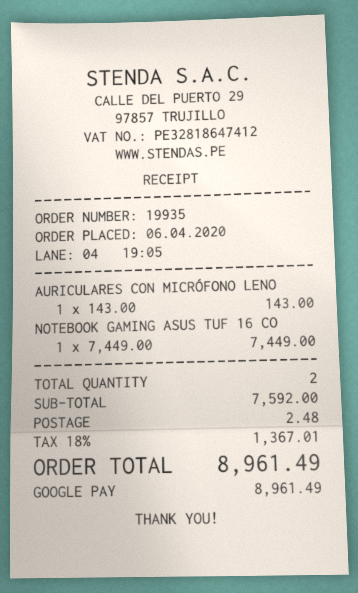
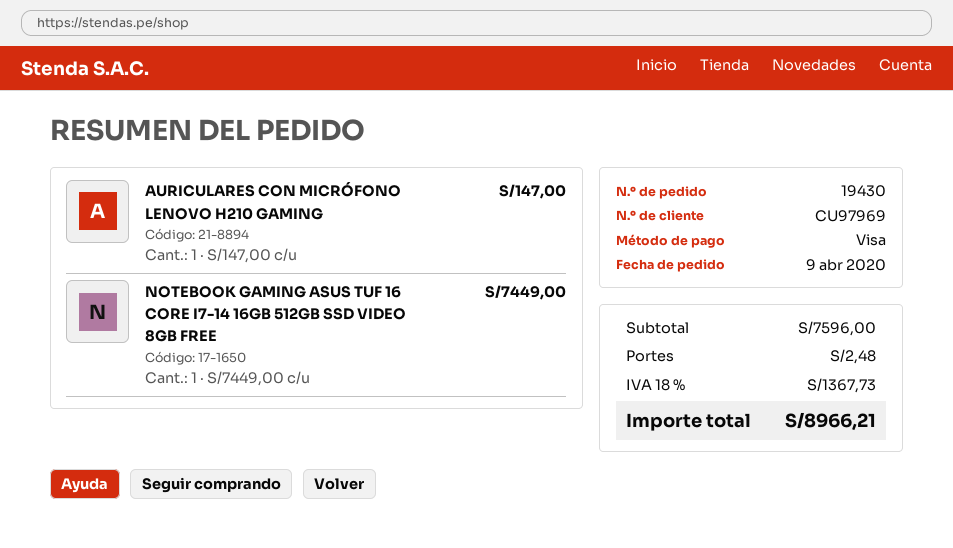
order number: 19935 -> 19430
order date: 2020-04-06 -> 2020-04-09
payment method: Google Pay -> Visa
AURICULARES CON MICRÓFONO LENO: 1 x 143.00 = 143.00 -> 1 x 147.00 = 147.00
subtotal: 7592.00 -> 7596.00
tax: 18% = 1367.01 -> 18% = 1367.73
total: 8961.49 -> 8966.21

